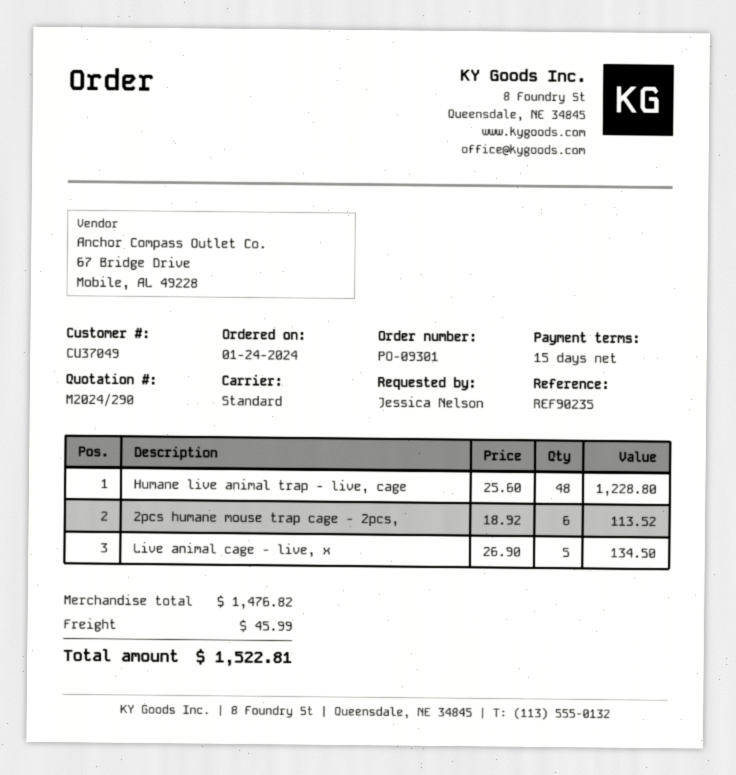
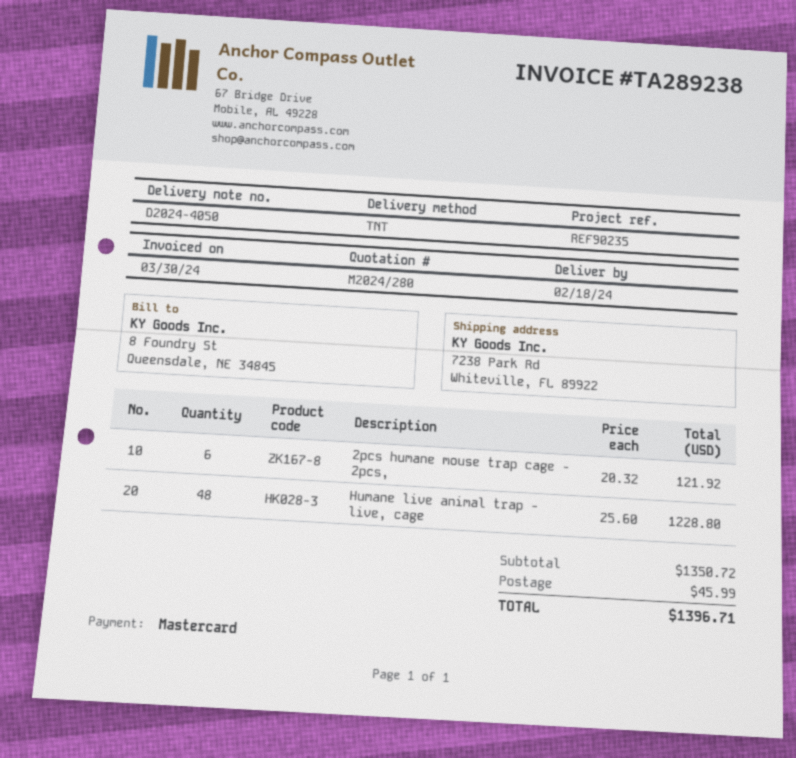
quote number: M2024/290 -> M2024/280
shipping method: standard -> TNT
2pcs humane mouse trap cage - 2pcs,: 6 x 18.92 = 113.52 -> 6 x 20.32 = 121.92
Live animal cage - live, x: 5 x 26.90 = 134.50 -> none
subtotal: 1476.82 -> 1350.72
total: 1522.81 -> 1396.71

